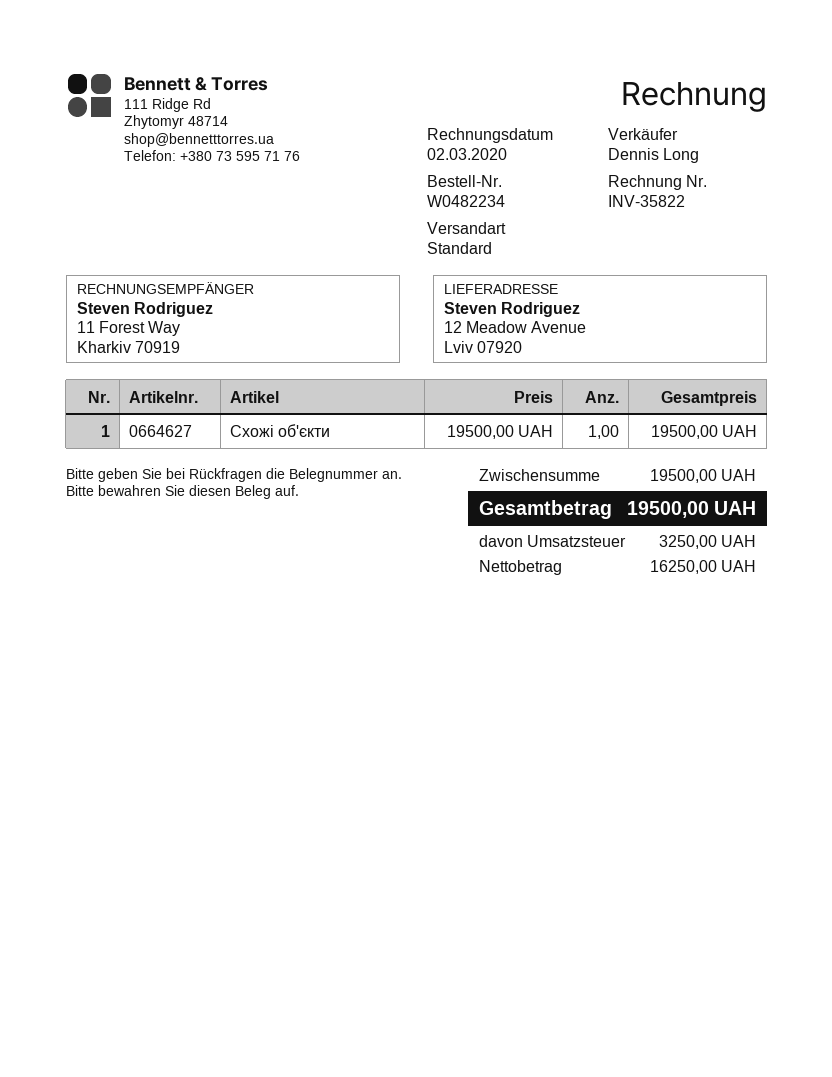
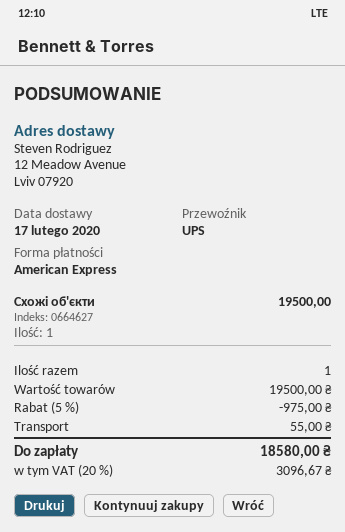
shipping method: standard -> UPS
discount: none -> 5% = 975.00
shipping: none -> 55.00
tax: 3250.00 -> 3096.67
total: 19500.00 -> 18580.00

